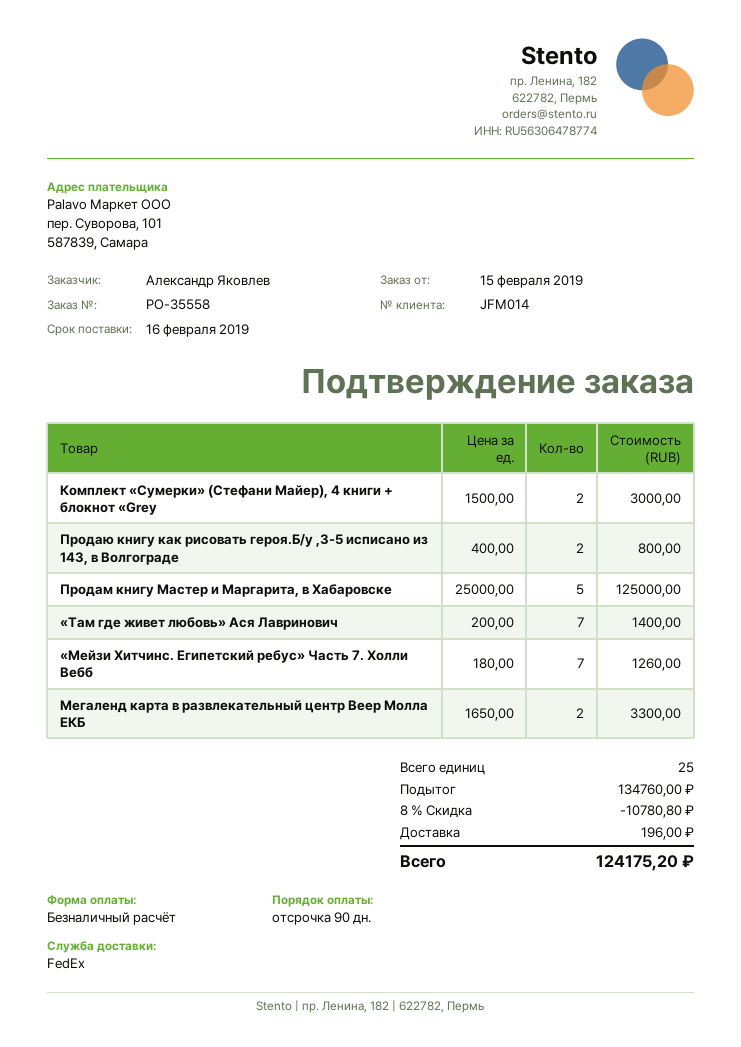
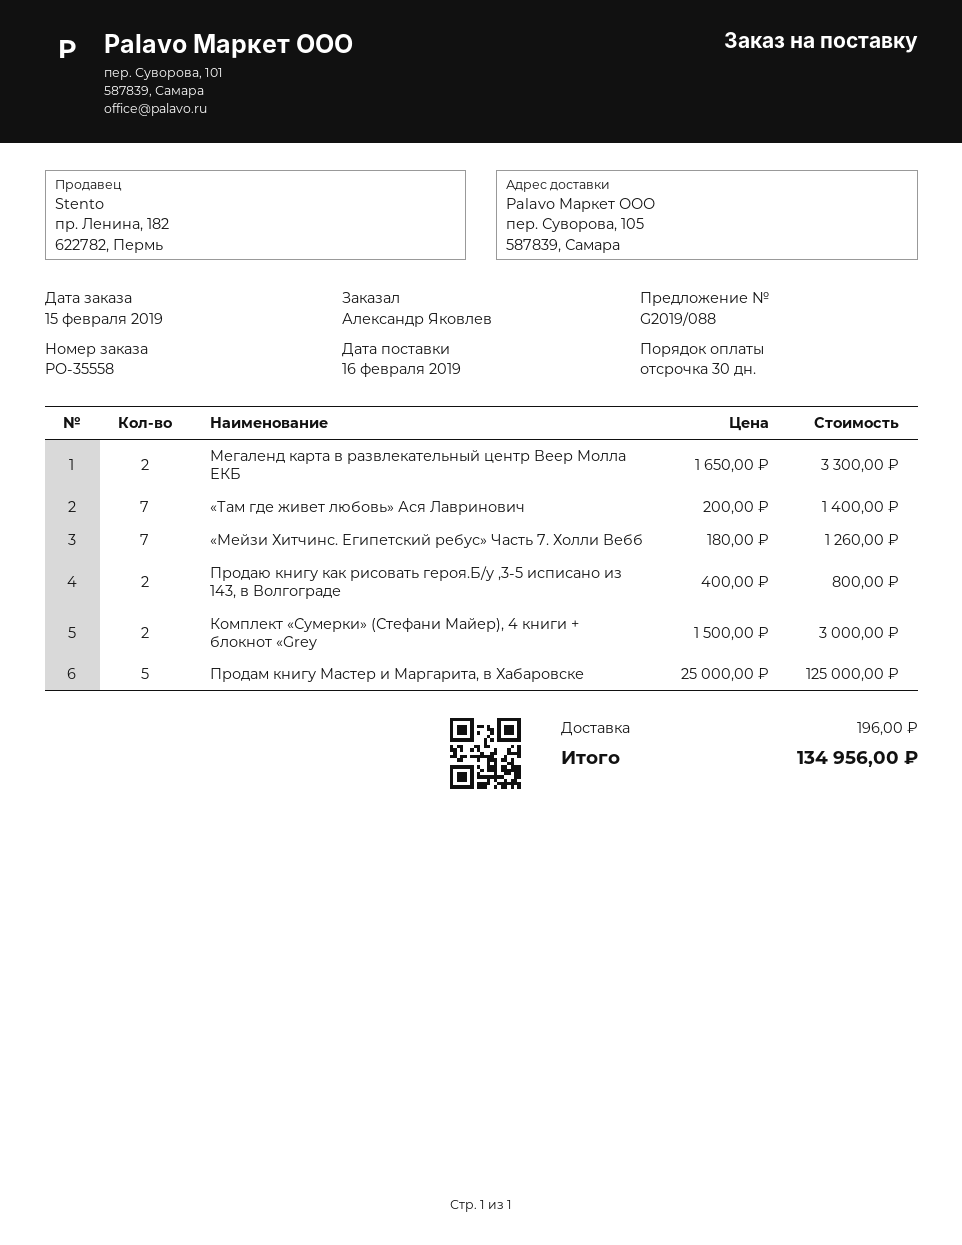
payment terms: 90 days -> 30 days
discount: 8% = 10780.80 -> none
total: 124175.20 -> 134956.00

